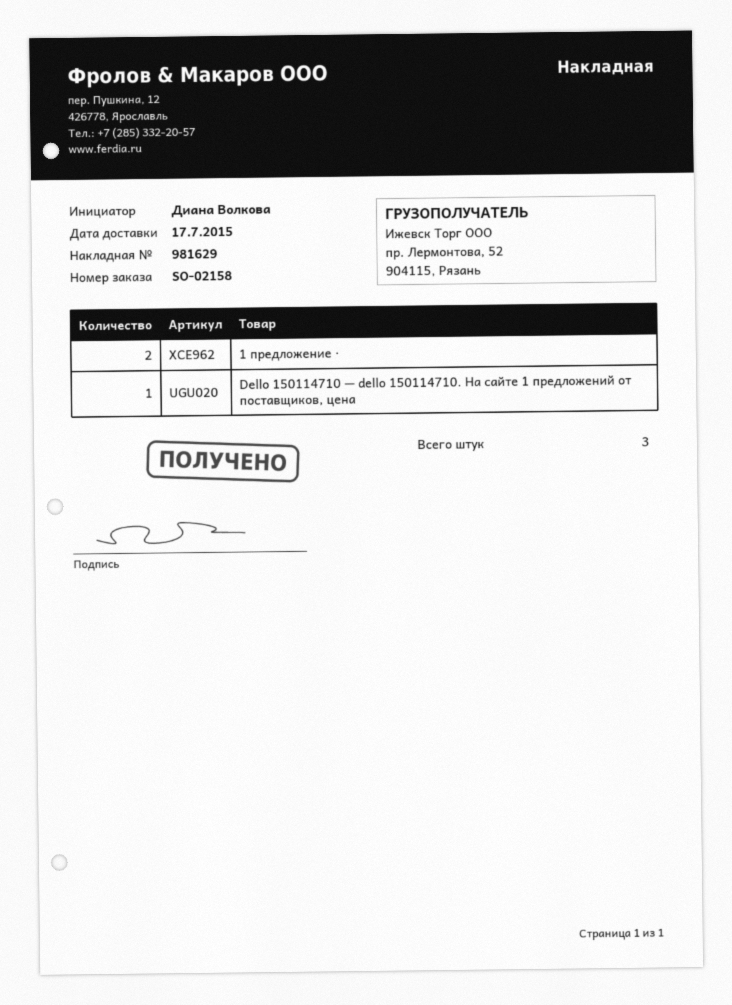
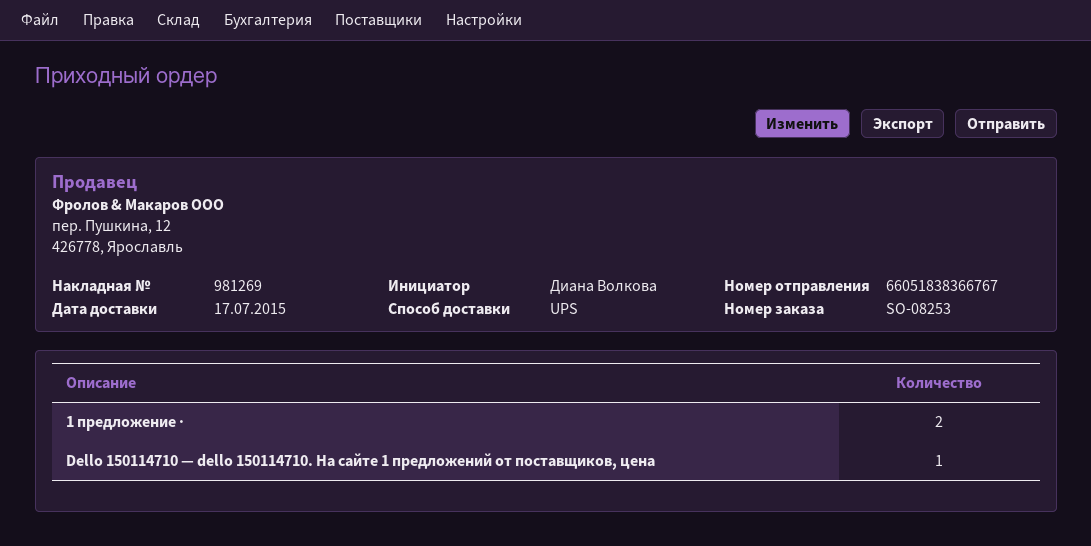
order number: SO-02158 -> SO-08253
delivery note number: 981629 -> 981269

